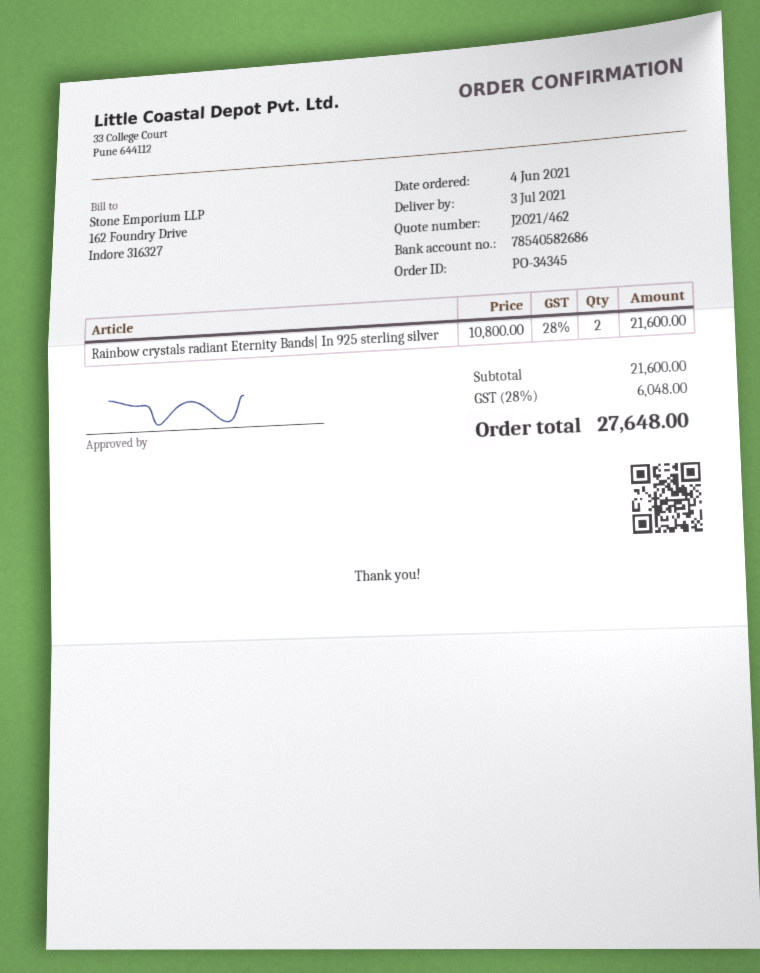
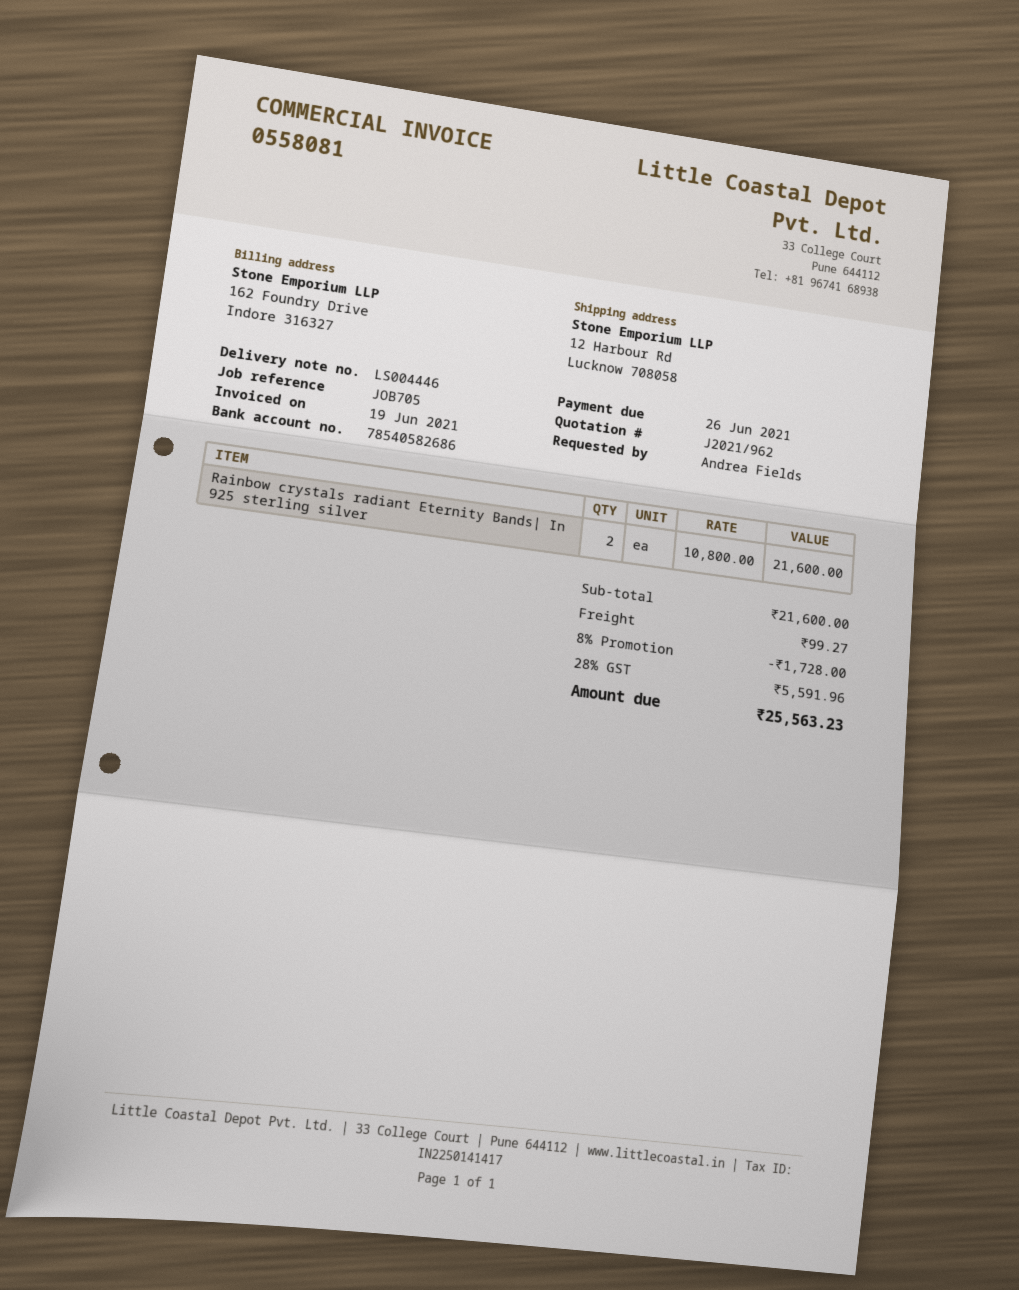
quote number: J2021/462 -> J2021/962
discount: none -> 8% = 1728.00
shipping: none -> 99.27
tax: 28% = 6048.00 -> 28% = 5591.96
total: 27648.00 -> 25563.23

